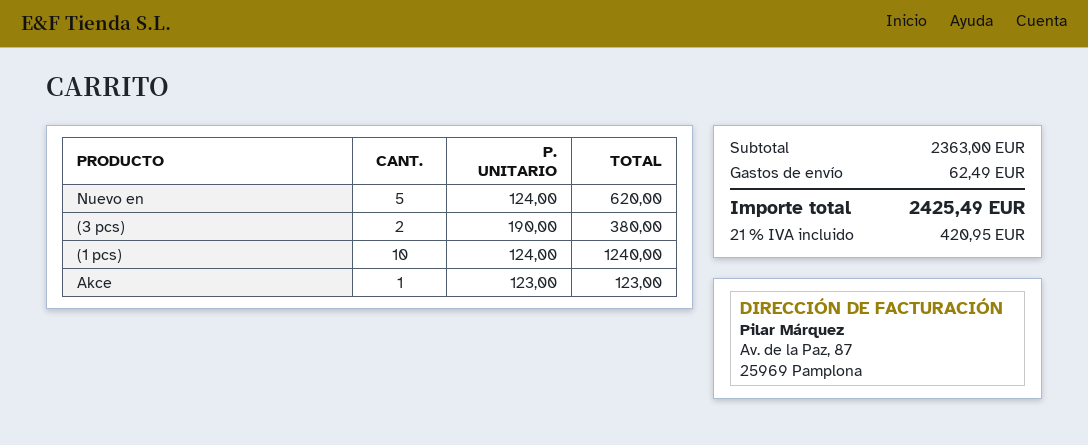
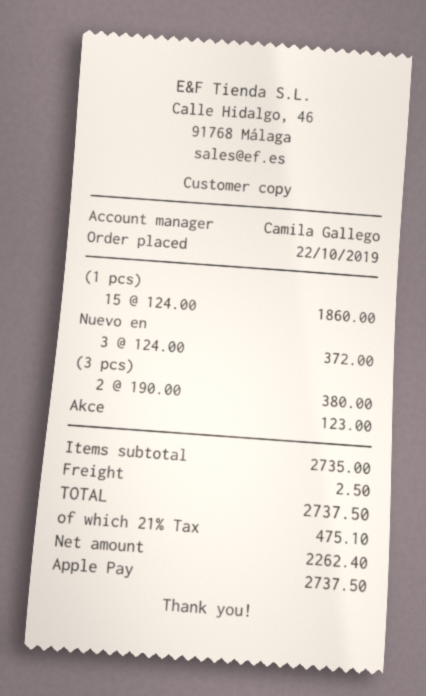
Nuevo en: 5 x 124.00 = 620.00 -> 3 x 124.00 = 372.00
(1 pcs): 10 x 124.00 = 1240.00 -> 15 x 124.00 = 1860.00
subtotal: 2363.00 -> 2735.00
shipping: 62.49 -> 2.50
tax: 21% = 420.95 -> 21% = 475.10
total: 2425.49 -> 2737.50

